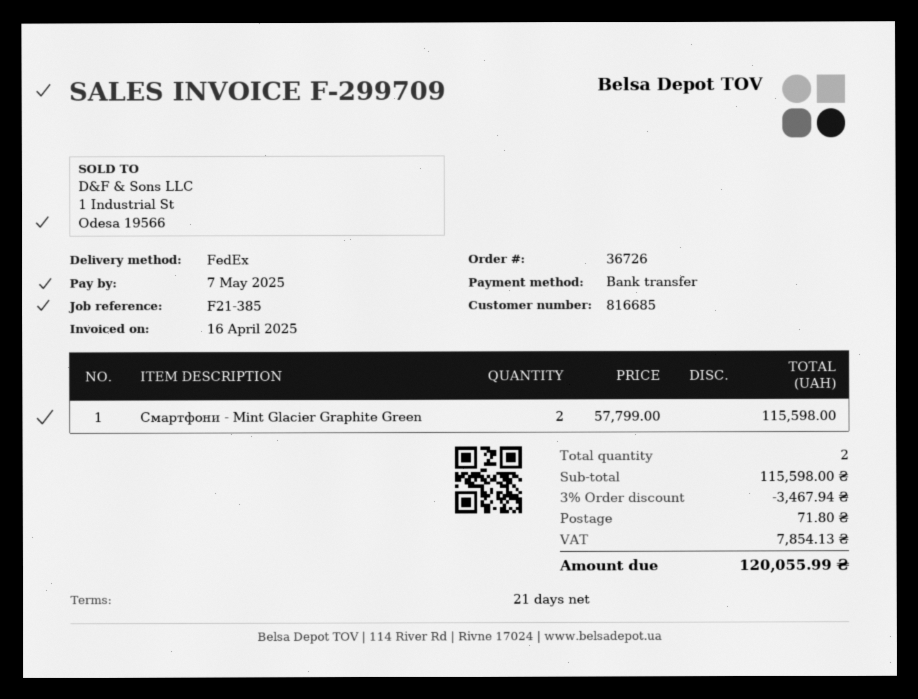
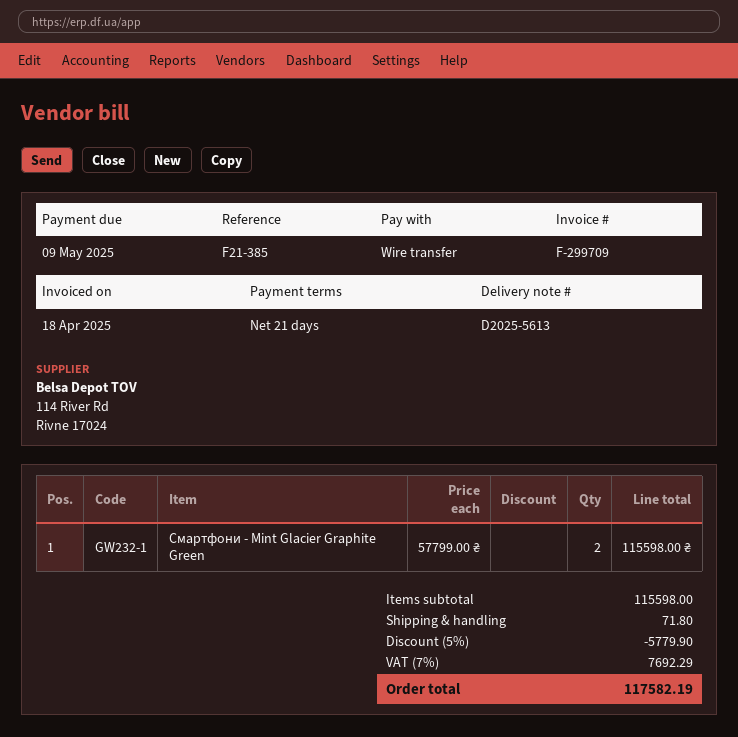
invoice date: 2025-04-16 -> 2025-04-18
due date: 2025-05-07 -> 2025-05-09
discount: 3% = 3467.94 -> 5% = 5779.90
tax: 7854.13 -> 7692.29
total: 120055.99 -> 117582.19

